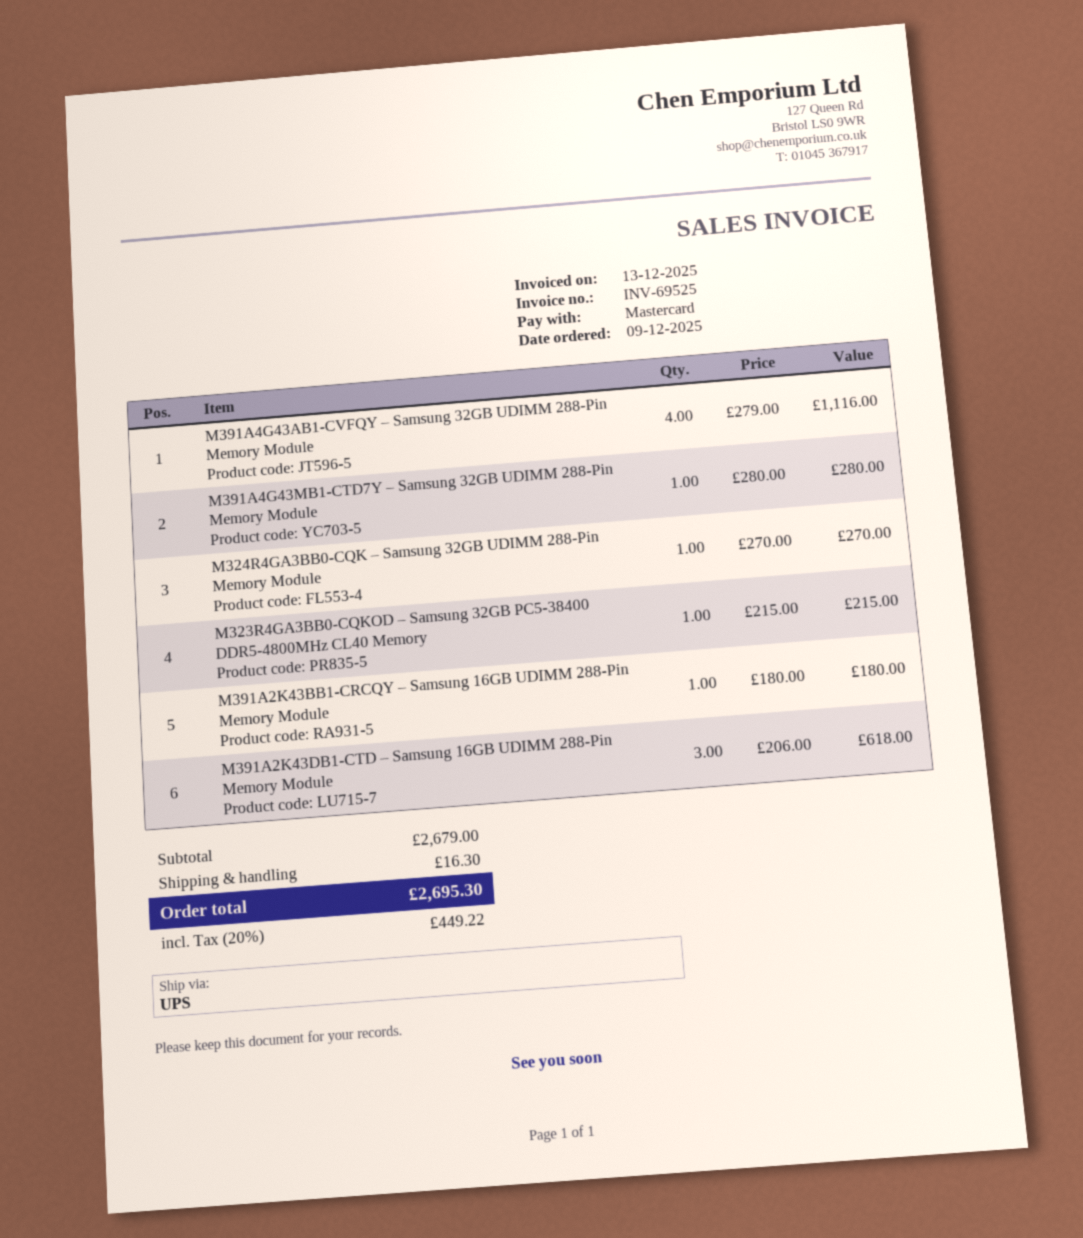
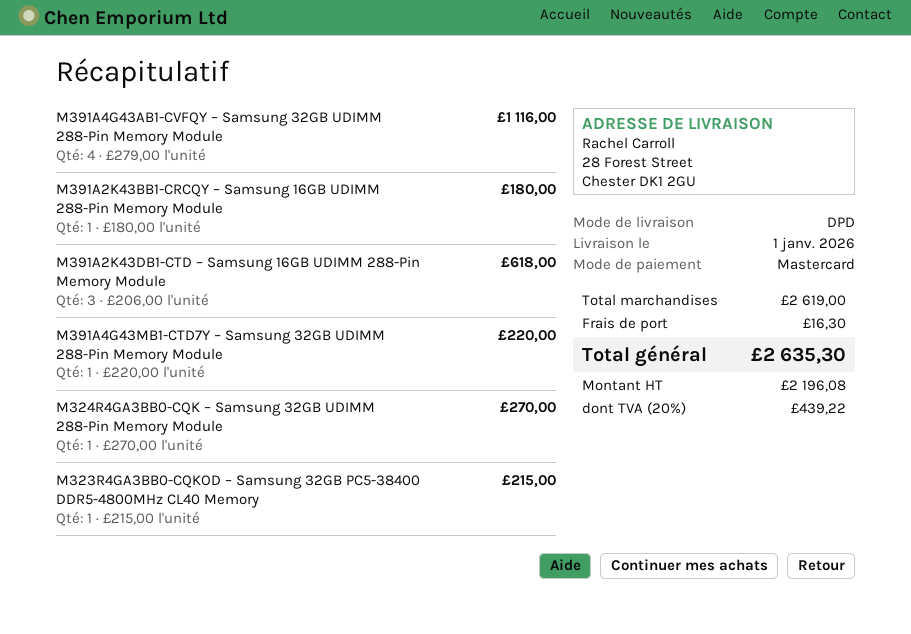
shipping method: UPS -> DPD
M391A4G43MB1-CTD7Y – Samsung 32GB UDIMM 288-Pin Memory Module: 1 x 280.00 = 280.00 -> 1 x 220.00 = 220.00
subtotal: 2679.00 -> 2619.00
tax: 20% = 449.22 -> 20% = 439.22
total: 2695.30 -> 2635.30

